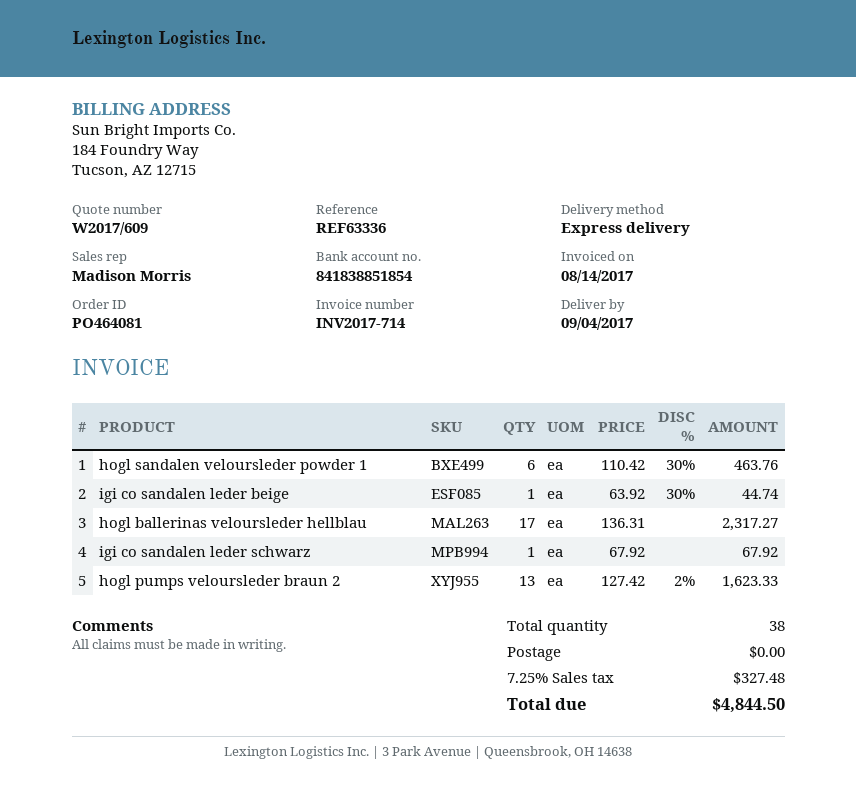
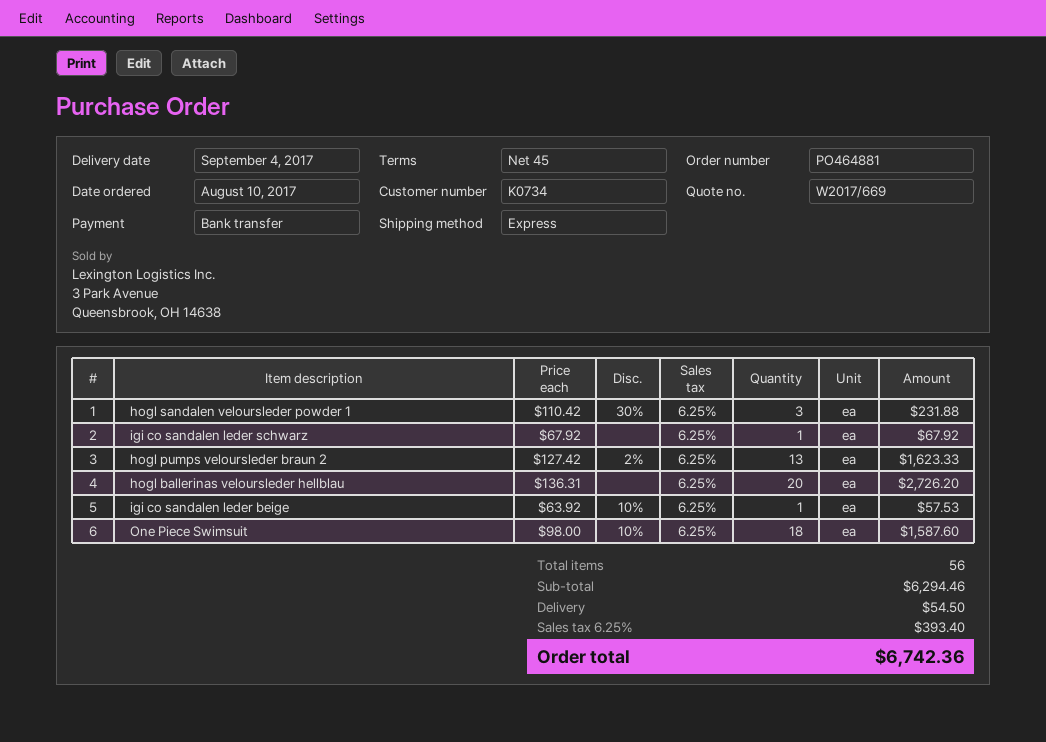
quote number: W2017/609 -> W2017/669
order number: PO464081 -> PO464881
hogl sandalen veloursleder powder 1: 6 x 110.42 - 30% = 463.76 -> 3 x 110.42 - 30% = 231.88
igi co sandalen leder beige: 1 x 63.92 - 30% = 44.74 -> 1 x 63.92 - 10% = 57.53
hogl ballerinas veloursleder hellblau: 17 x 136.31 = 2317.27 -> 20 x 136.31 = 2726.20
One Piece Swimsuit: none -> 18 x 98.00 - 10% = 1587.60
total quantity: 38 -> 56
shipping: 0.00 -> 54.50
tax: 7.25% = 327.48 -> 6.25% = 393.40
total: 4844.50 -> 6742.36

